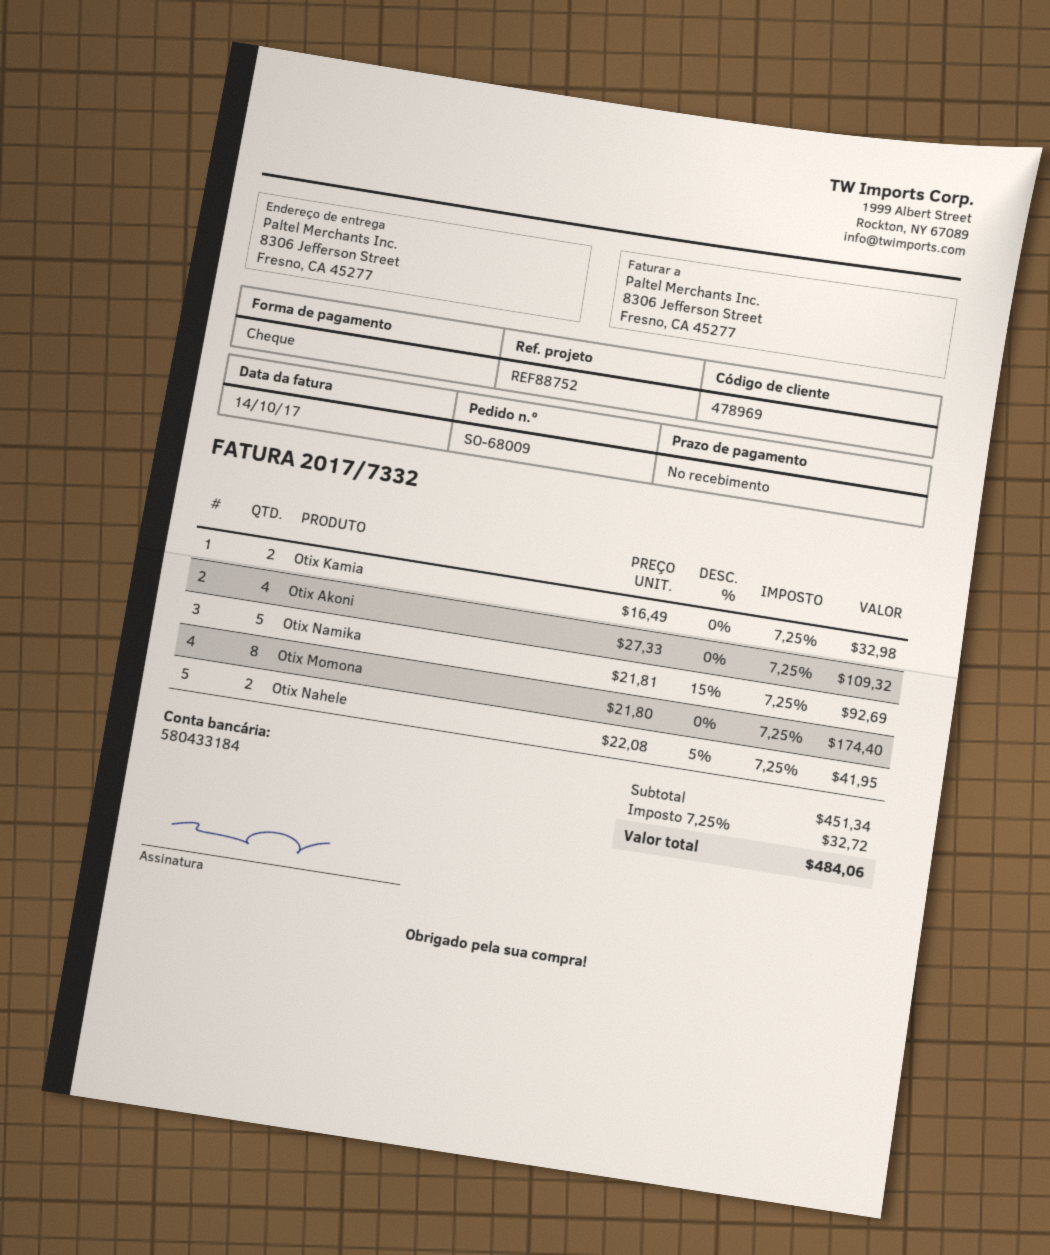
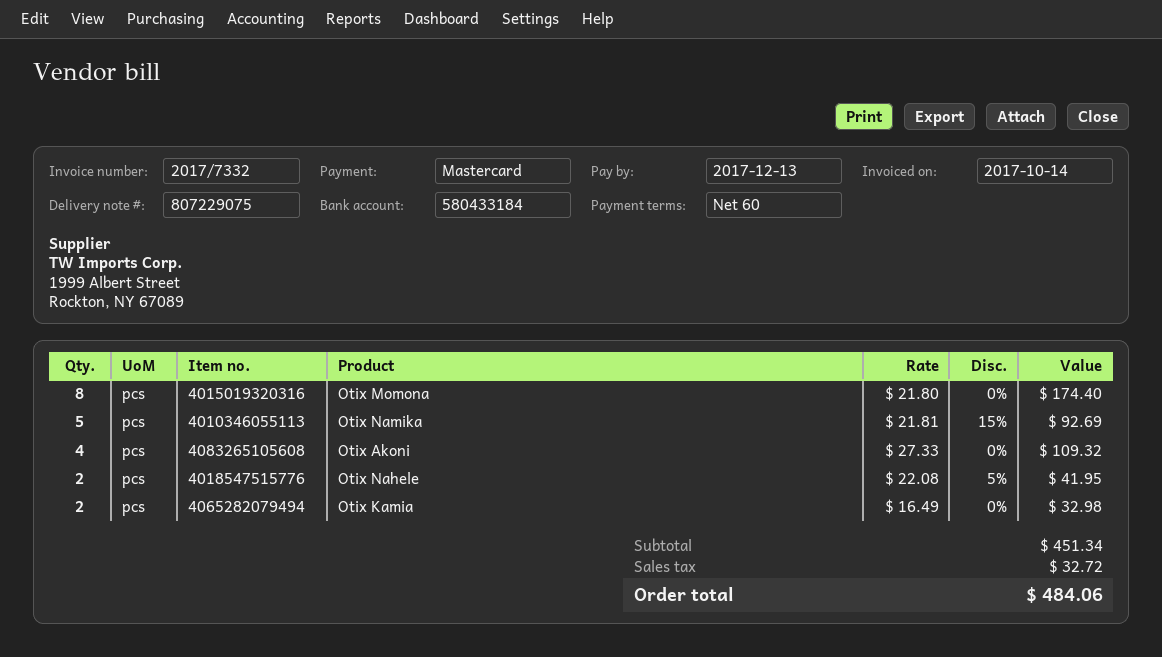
payment terms: on receipt -> 60 days
payment method: cheque -> Mastercard

